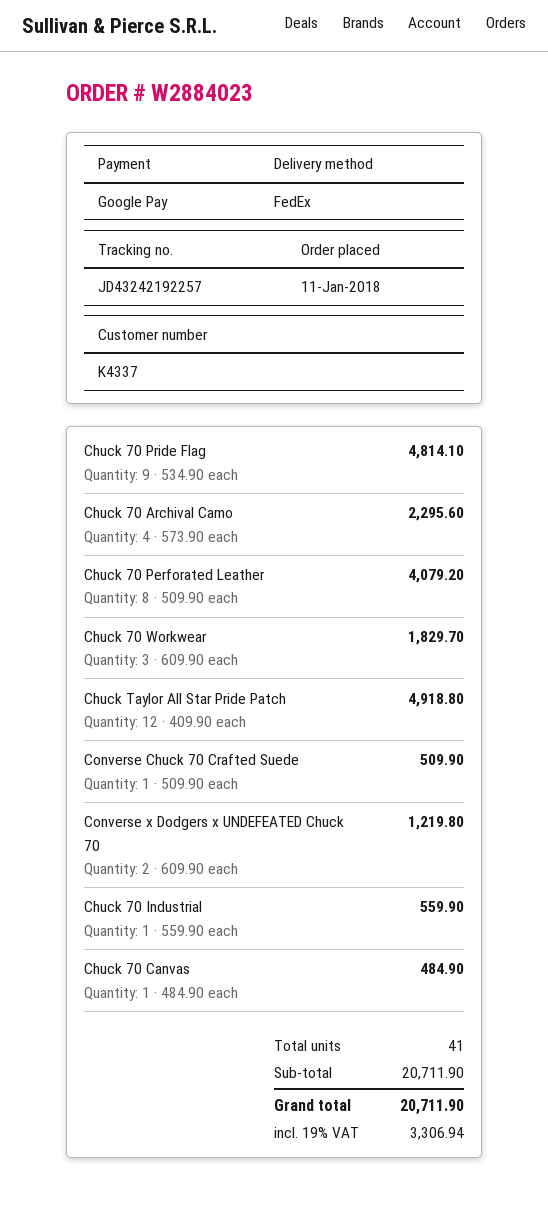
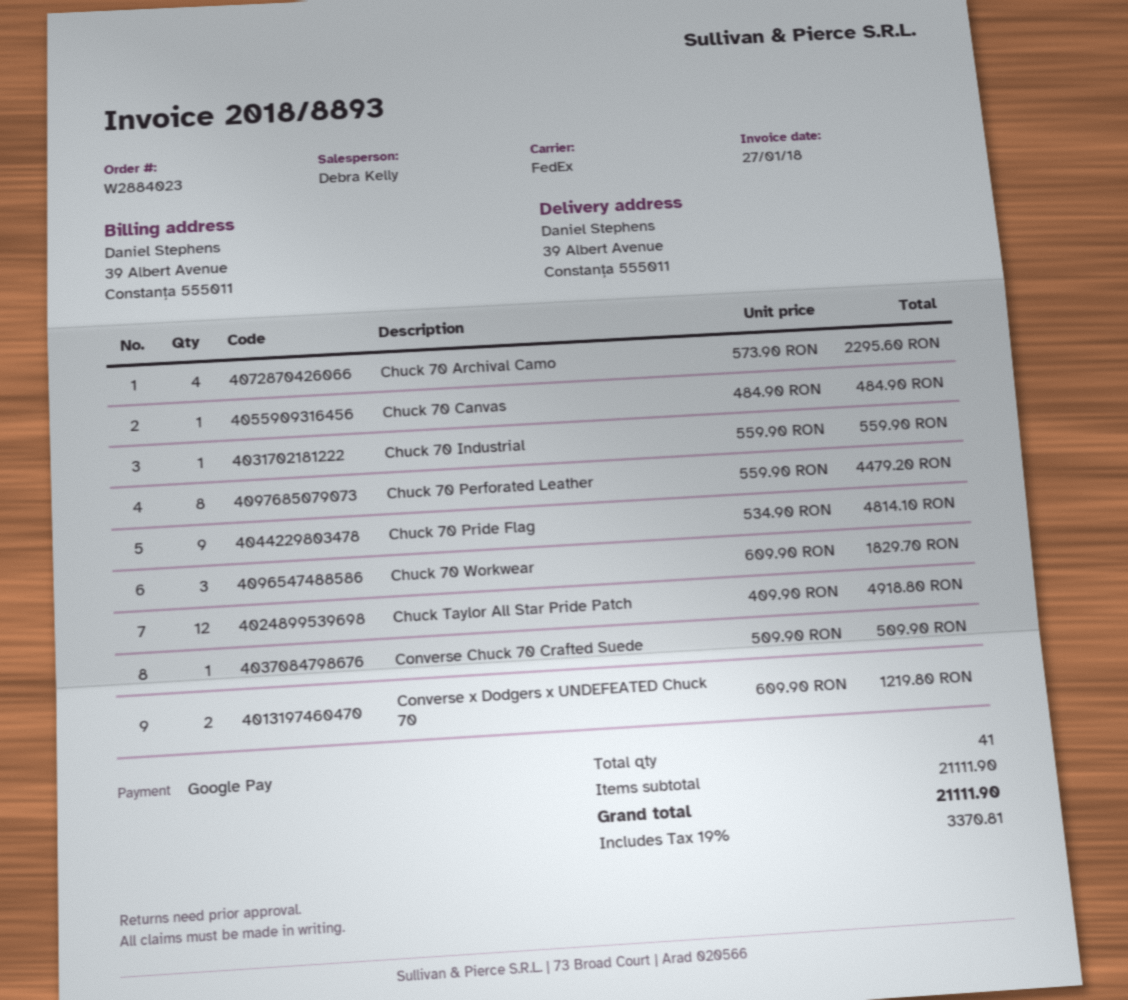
Chuck 70 Perforated Leather: 8 x 509.90 = 4079.20 -> 8 x 559.90 = 4479.20
subtotal: 20711.90 -> 21111.90
tax: 19% = 3306.94 -> 19% = 3370.81
total: 20711.90 -> 21111.90

